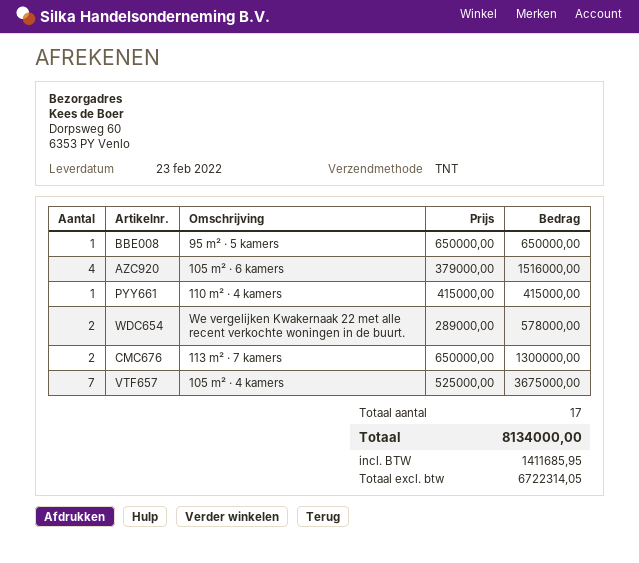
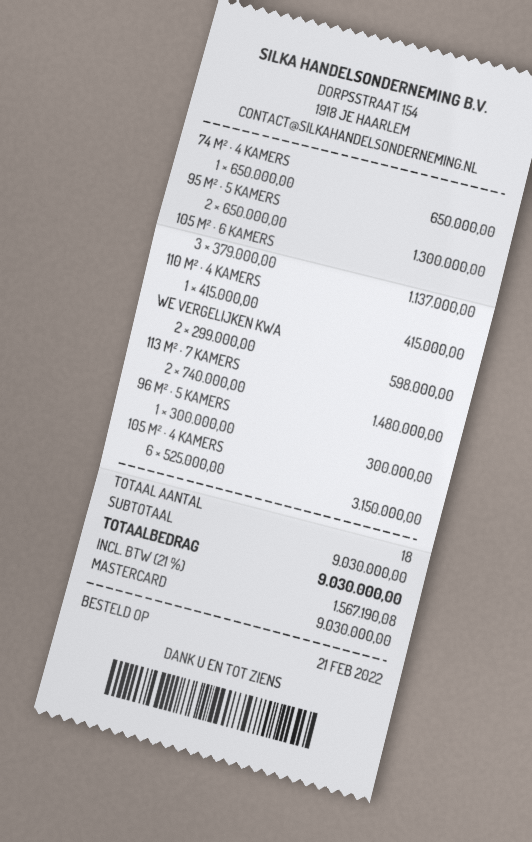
95 m² · 5 kamers: 1 x 650000.00 = 650000.00 -> 2 x 650000.00 = 1300000.00
105 m² · 6 kamers: 4 x 379000.00 = 1516000.00 -> 3 x 379000.00 = 1137000.00
We vergelijken Kwakernaak 22 met alle recent verkochte woningen in de buurt.: 2 x 289000.00 = 578000.00 -> 2 x 299000.00 = 598000.00
113 m² · 7 kamers: 2 x 650000.00 = 1300000.00 -> 2 x 740000.00 = 1480000.00
105 m² · 4 kamers: 7 x 525000.00 = 3675000.00 -> 6 x 525000.00 = 3150000.00
74 M² · 4 KAMERS: none -> 1 x 650000.00 = 650000.00
96 M² · 5 KAMERS: none -> 1 x 300000.00 = 300000.00
total quantity: 17 -> 18
tax: 1411685.95 -> 1567190.08
total: 8134000.00 -> 9030000.00

